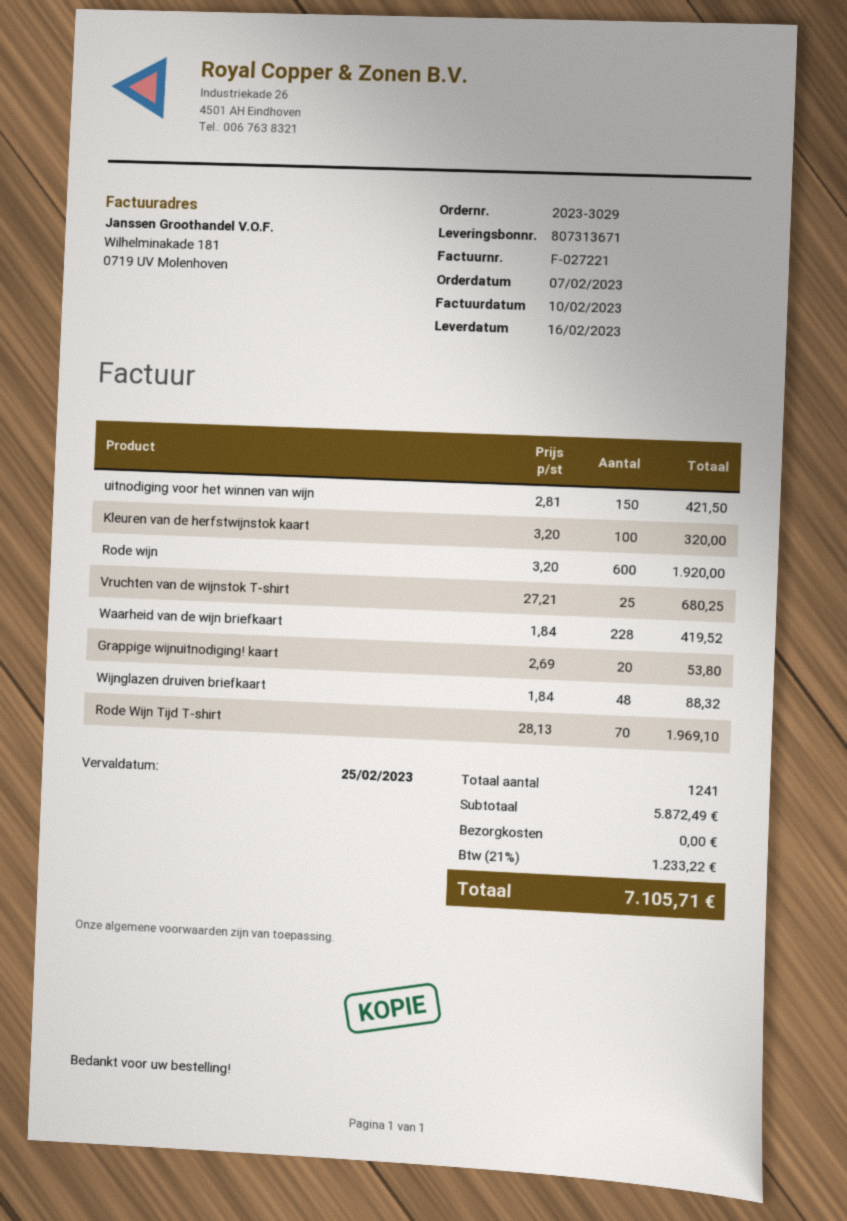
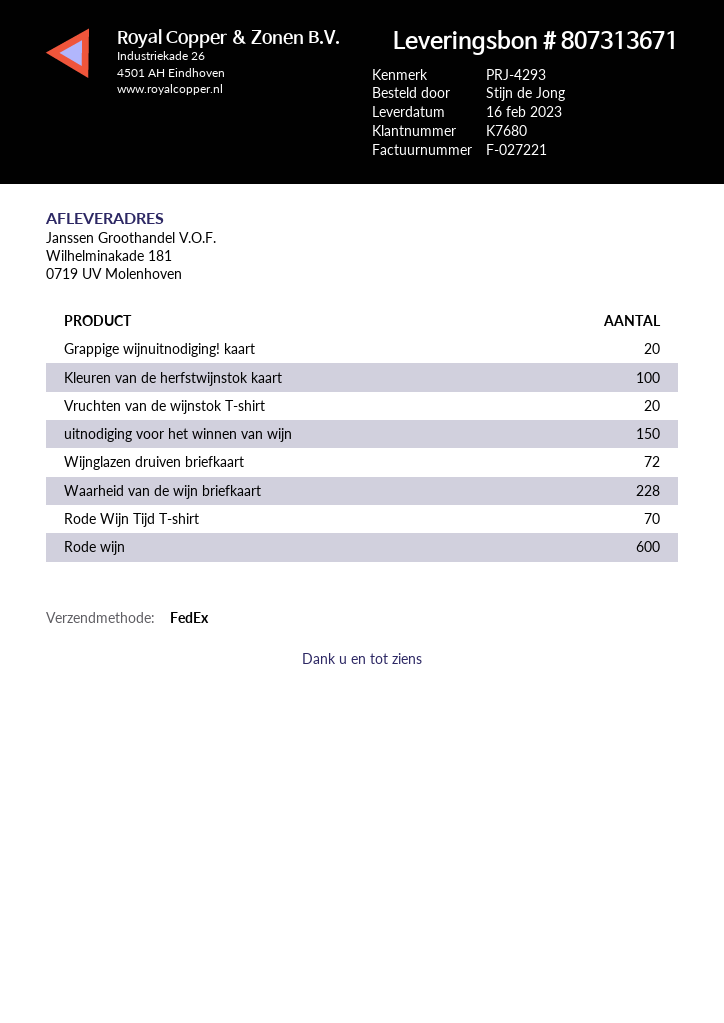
Vruchten van de wijnstok T-shirt: 25 -> 20
Wijnglazen druiven briefkaart: 48 -> 72

